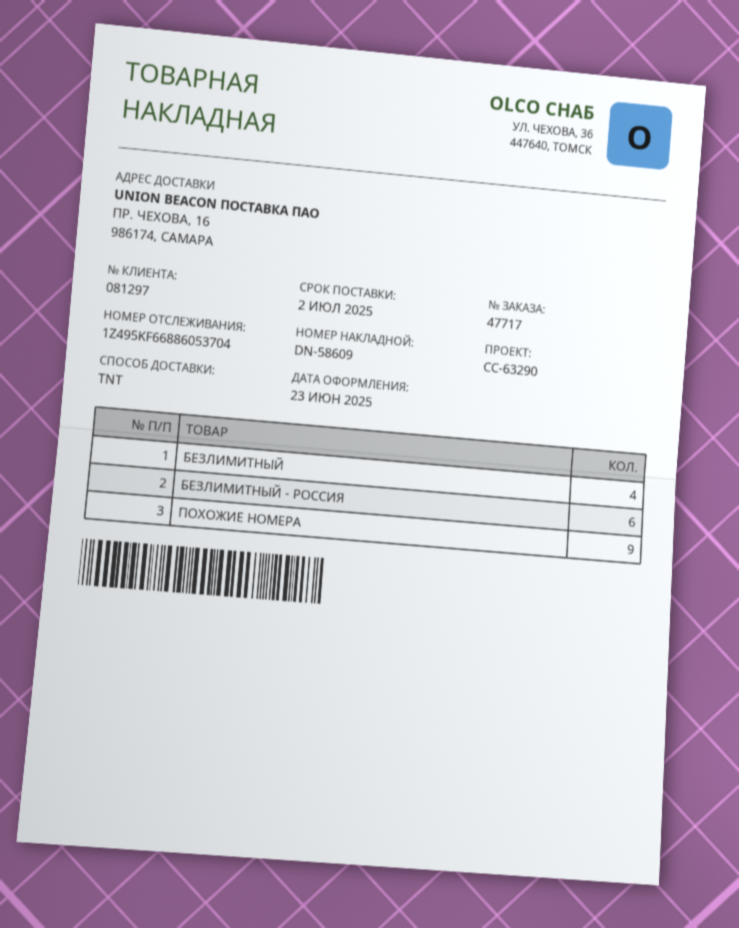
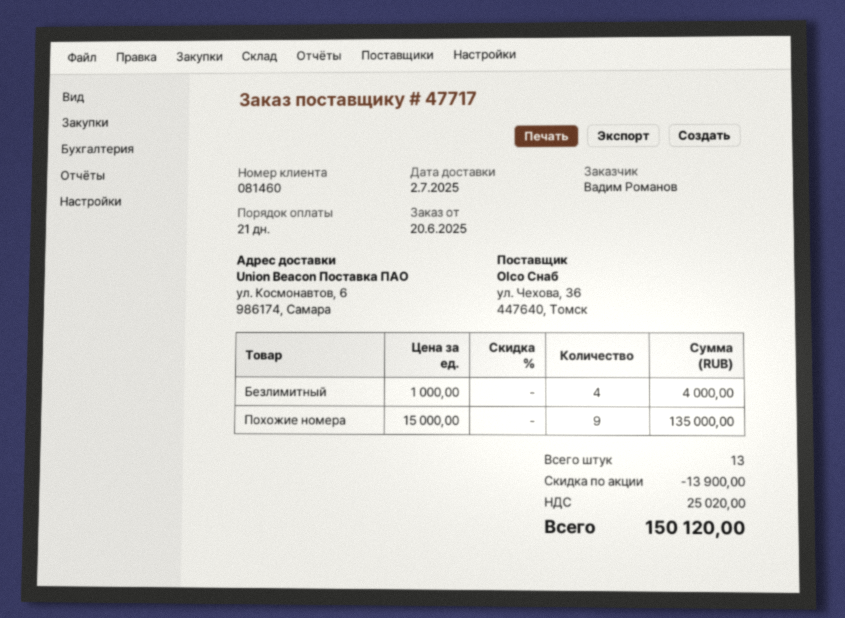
order date: 2025-06-23 -> 2025-06-20
customer number: 081297 -> 081460
ship to: ПР. ЧЕХОВА, 16, 986174, САМАРА -> ул. Космонавтов, 6, 986174, Самара
БЕЗЛИМИТНЫЙ - РОССИЯ: 6 -> none

